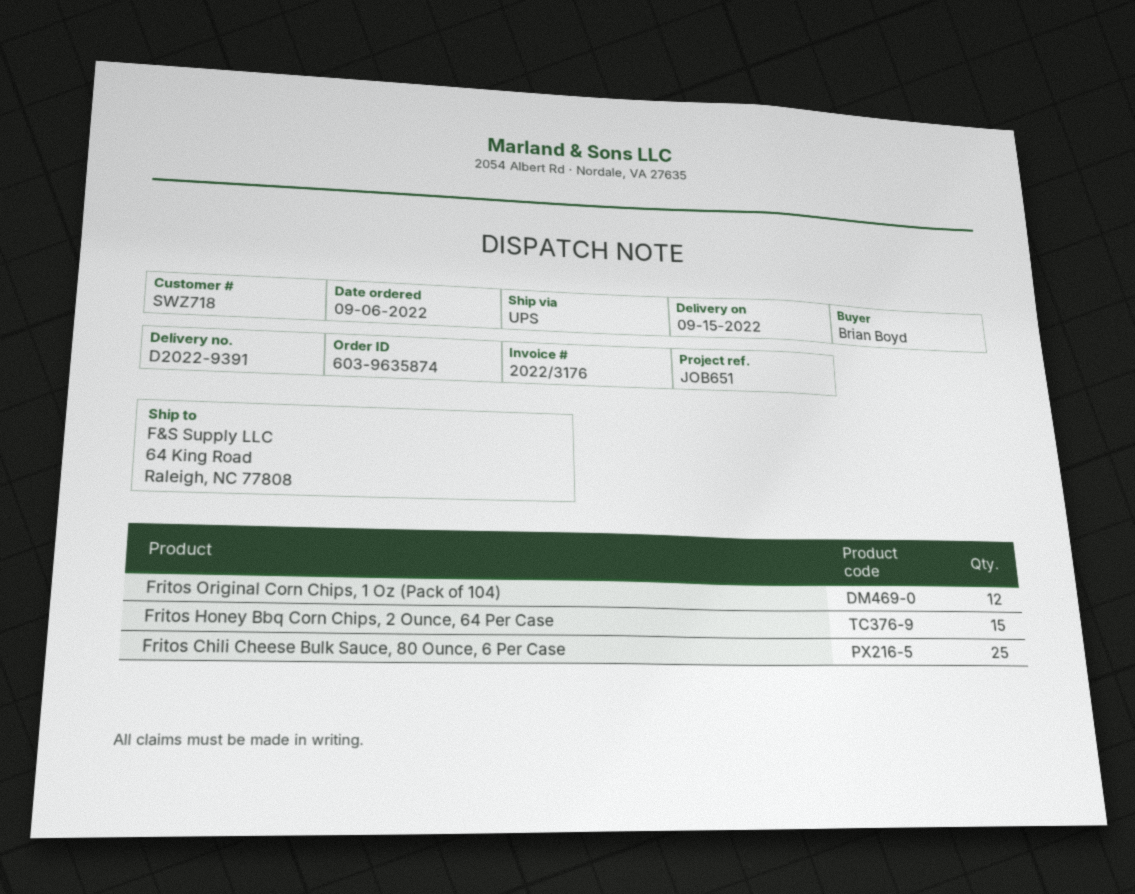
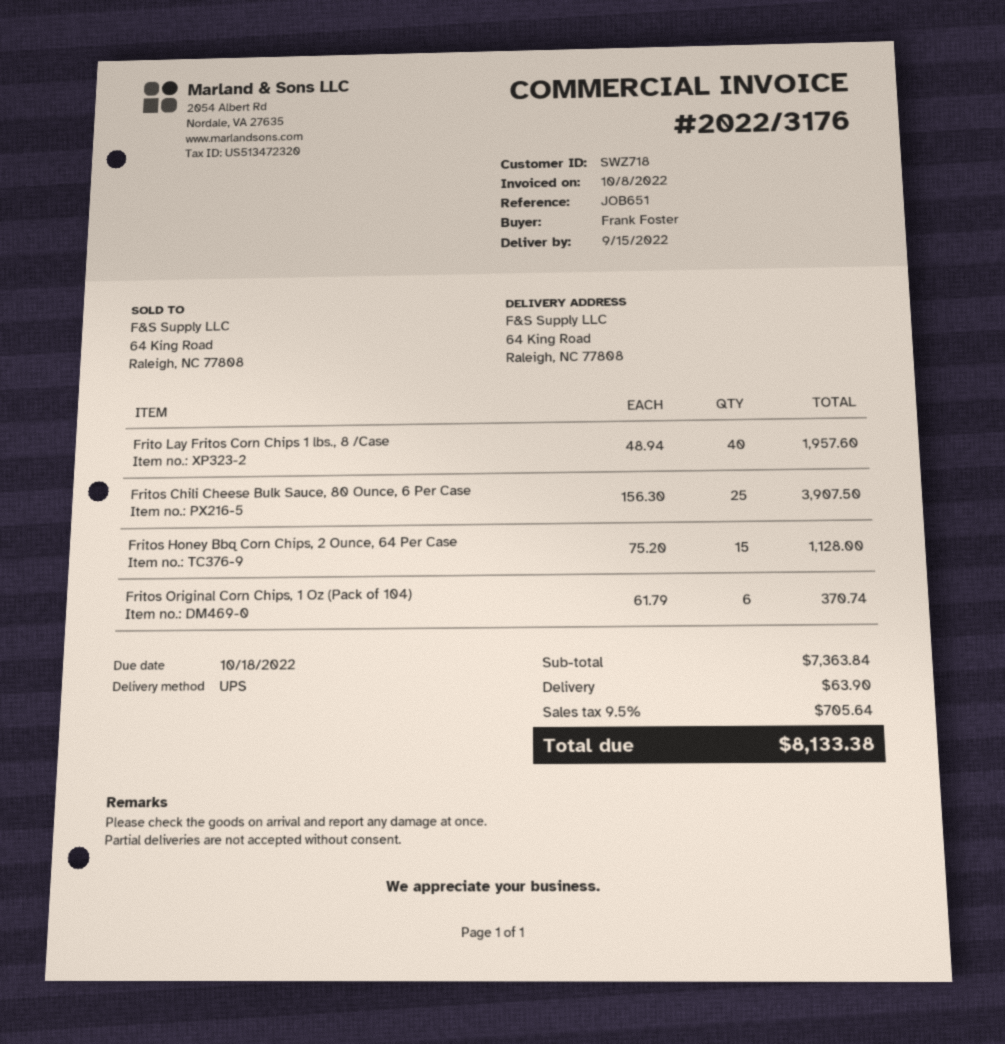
ordered by: Brian Boyd -> Frank Foster
Fritos Original Corn Chips, 1 Oz (Pack of 104): 12 -> 6
Frito Lay Fritos Corn Chips 1 lbs., 8 /Case: none -> 40

